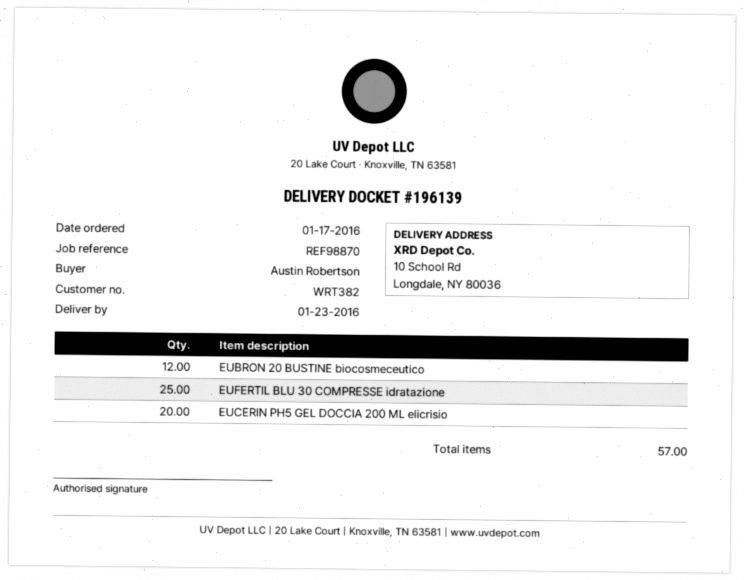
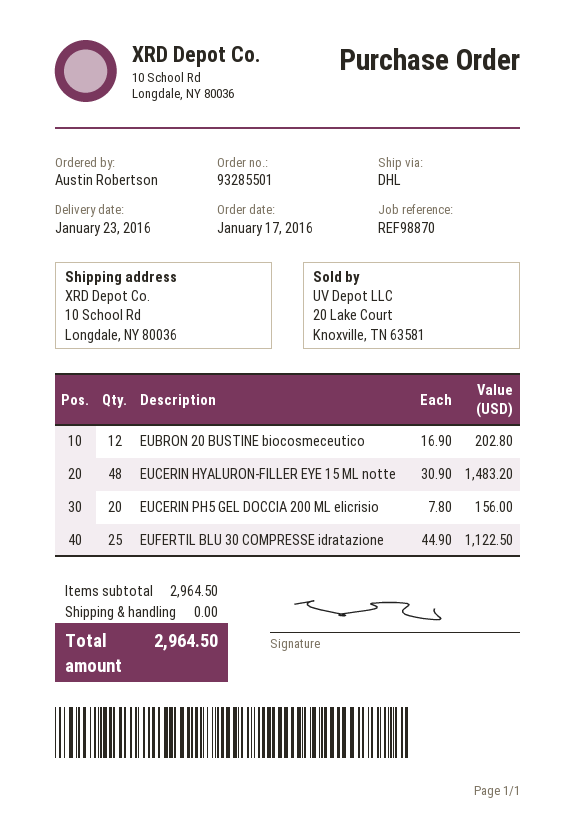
EUCERIN HYALURON-FILLER EYE 15 ML notte: none -> 48

